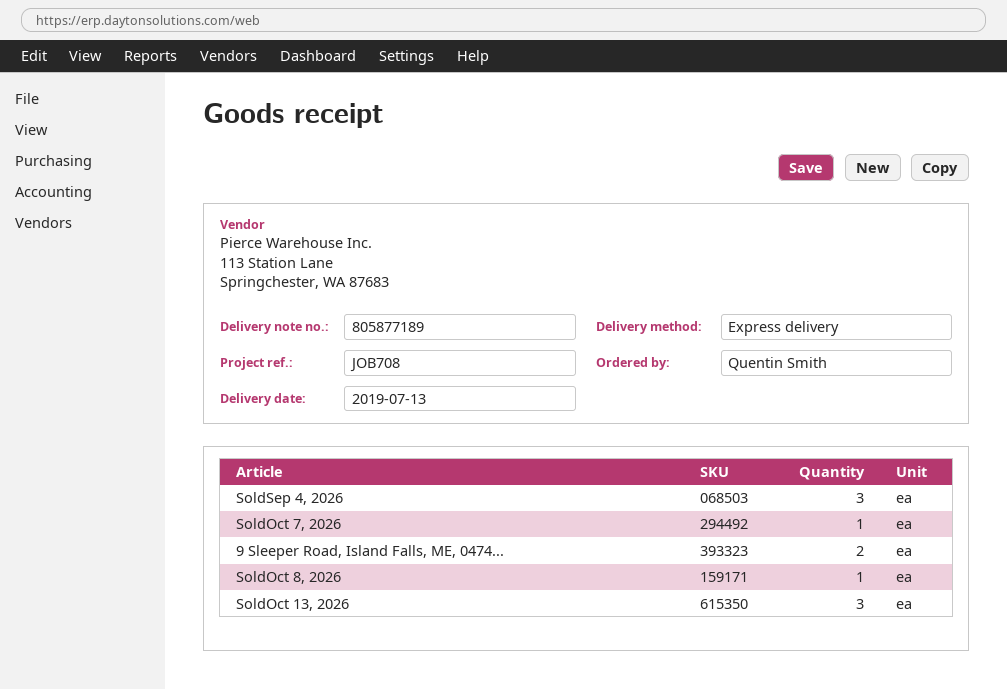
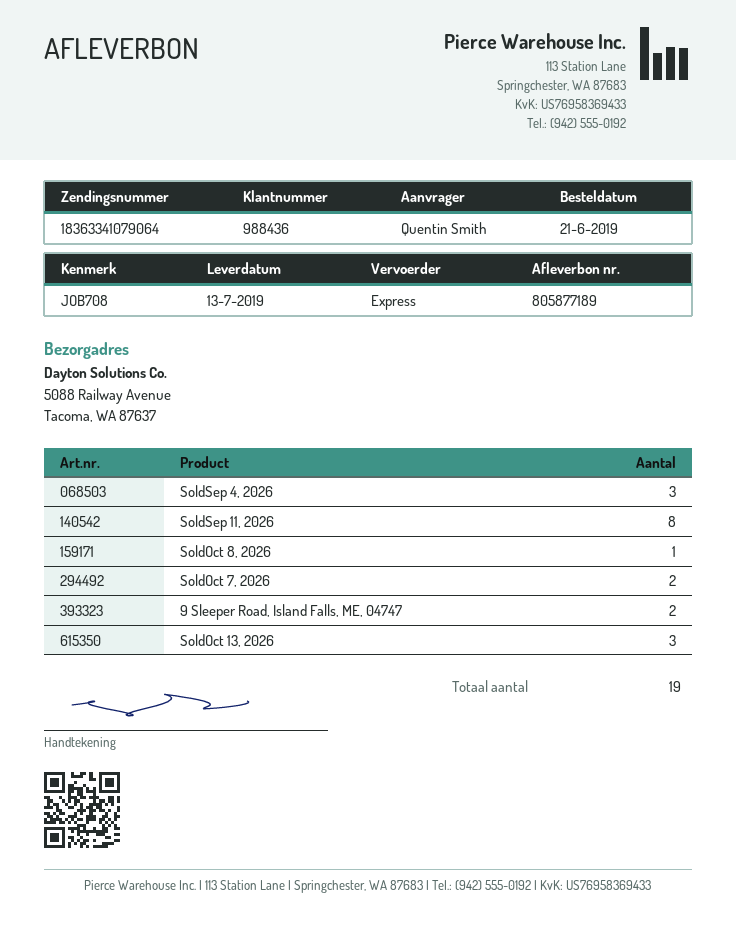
SoldOct 7, 2026: 1 -> 2
SoldSep 11, 2026: none -> 8

